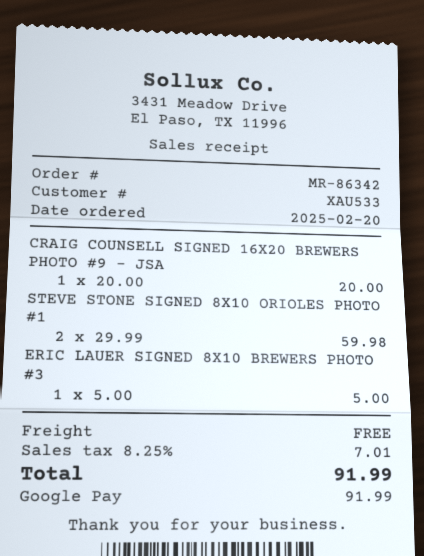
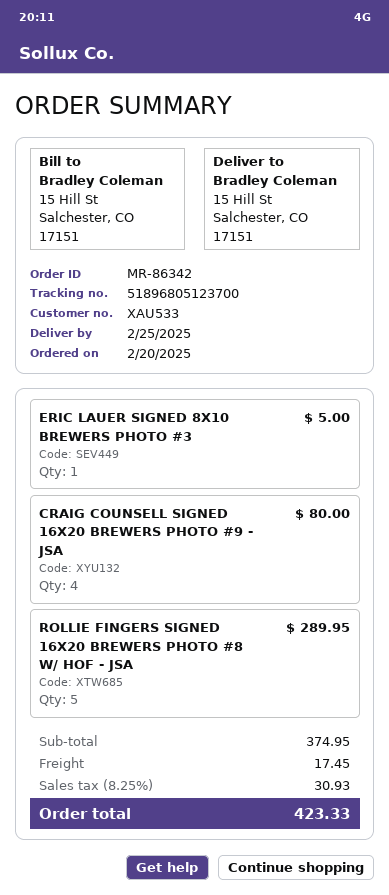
CRAIG COUNSELL SIGNED 16X20 BREWERS PHOTO #9 - JSA: 1 for 20.00 -> 4 for 80.00
STEVE STONE SIGNED 8X10 ORIOLES PHOTO #1: 2 for 59.98 -> none
ROLLIE FINGERS SIGNED 16X20 BREWERS PHOTO #8 W/ HOF - JSA: none -> 5 for 289.95
shipping: 0.00 -> 17.45
tax: 8.25% = 7.01 -> 8.25% = 30.93
total: 91.99 -> 423.33

